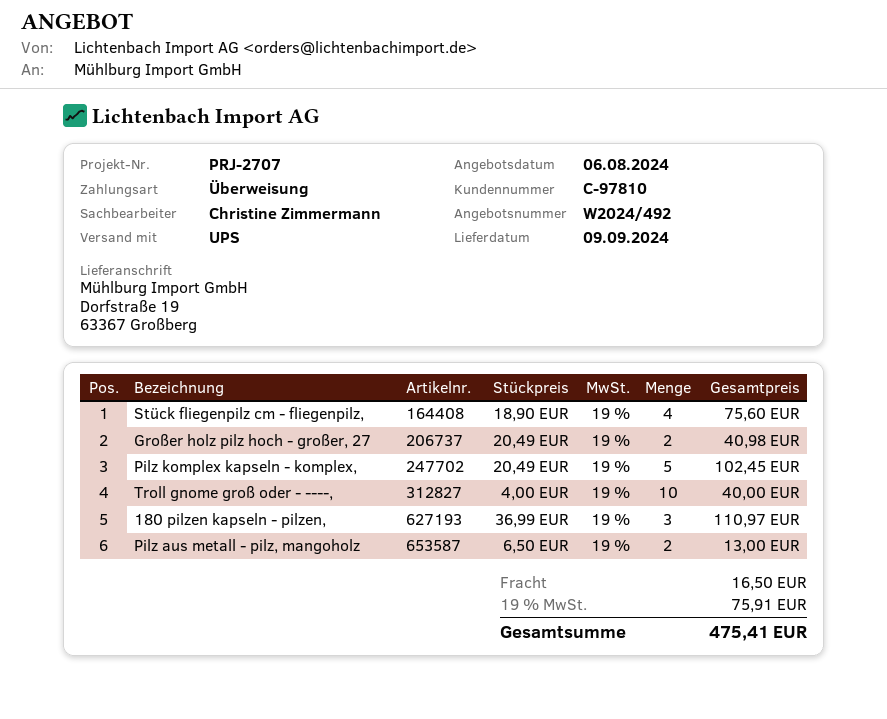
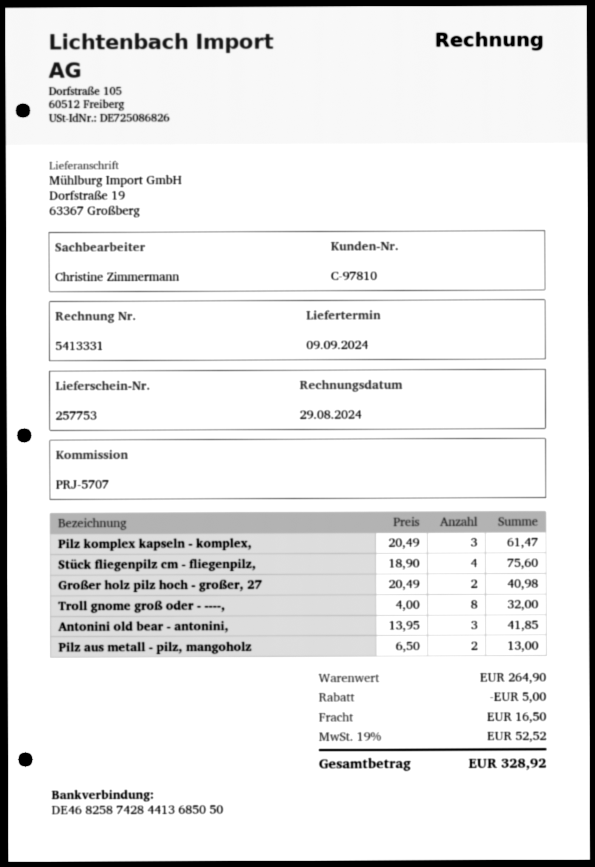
reference: PRJ-2707 -> PRJ-5707
Pilz komplex kapseln - komplex,: 5 x 20.49 = 102.45 -> 3 x 20.49 = 61.47
Troll gnome groß oder - ----,: 10 x 4.00 = 40.00 -> 8 x 4.00 = 32.00
180 pilzen kapseln - pilzen,: 3 x 36.99 = 110.97 -> none
Antonini old bear - antonini,: none -> 3 x 13.95 = 41.85
discount: none -> 5.00
tax: 19% = 75.91 -> 19% = 52.52
total: 475.41 -> 328.92

